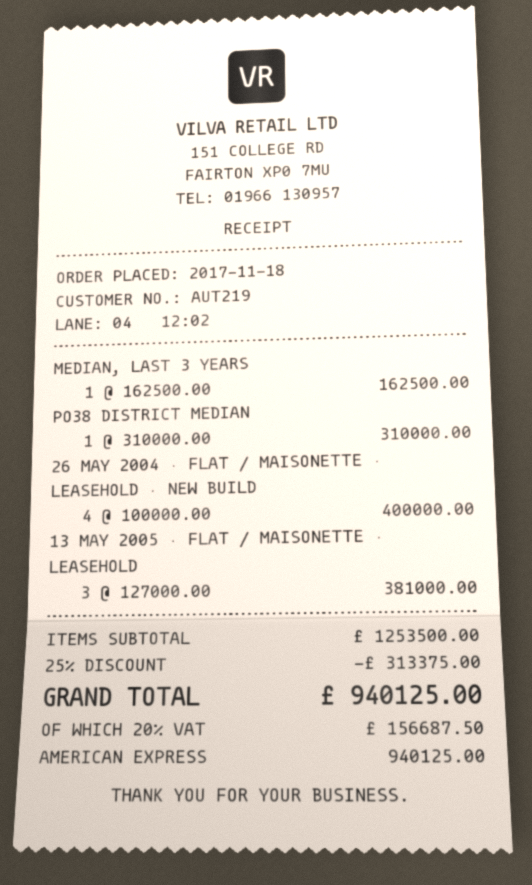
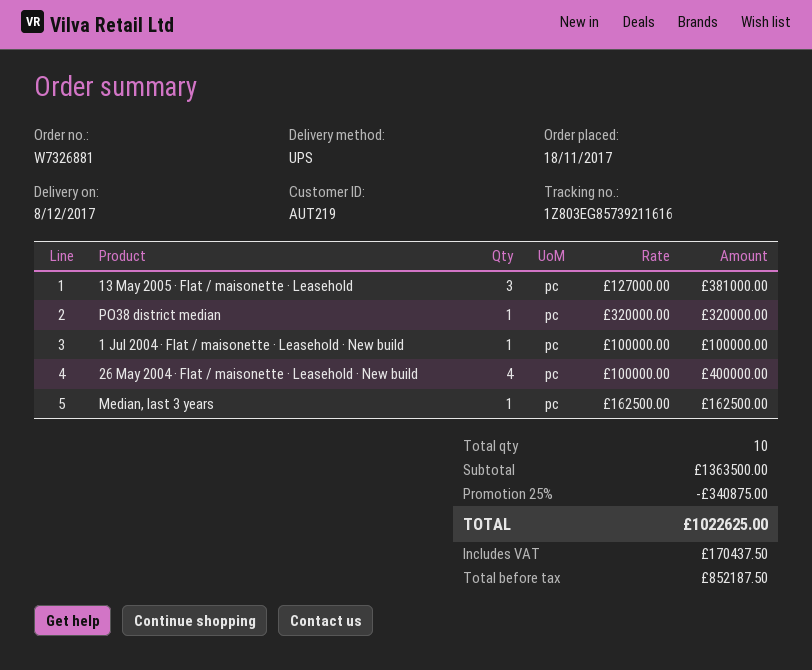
PO38 DISTRICT MEDIAN: 1 x 310000.00 = 310000.00 -> 1 x 320000.00 = 320000.00
1 Jul 2004 · Flat / maisonette · Leasehold · New build: none -> 1 x 100000.00 = 100000.00
subtotal: 1253500.00 -> 1363500.00
discount: 25% = 313375.00 -> 25% = 340875.00
tax: 156687.50 -> 170437.50
total: 940125.00 -> 1022625.00

